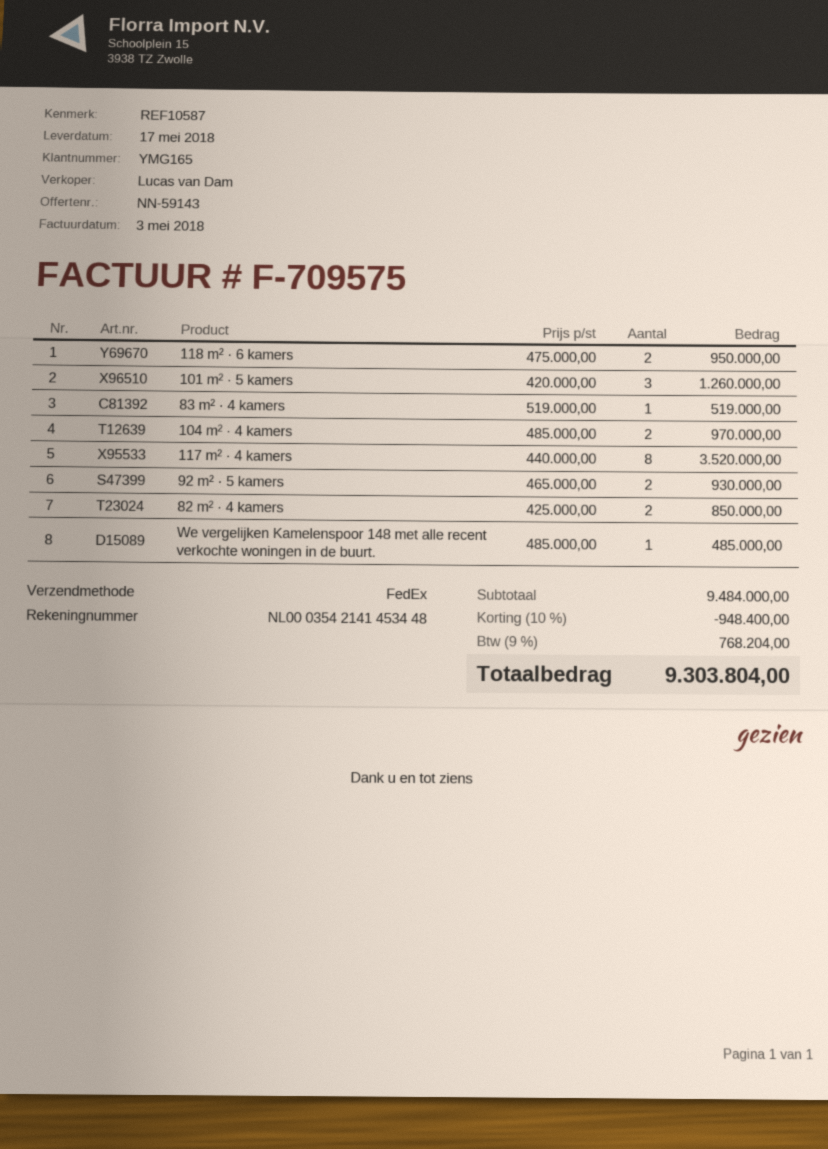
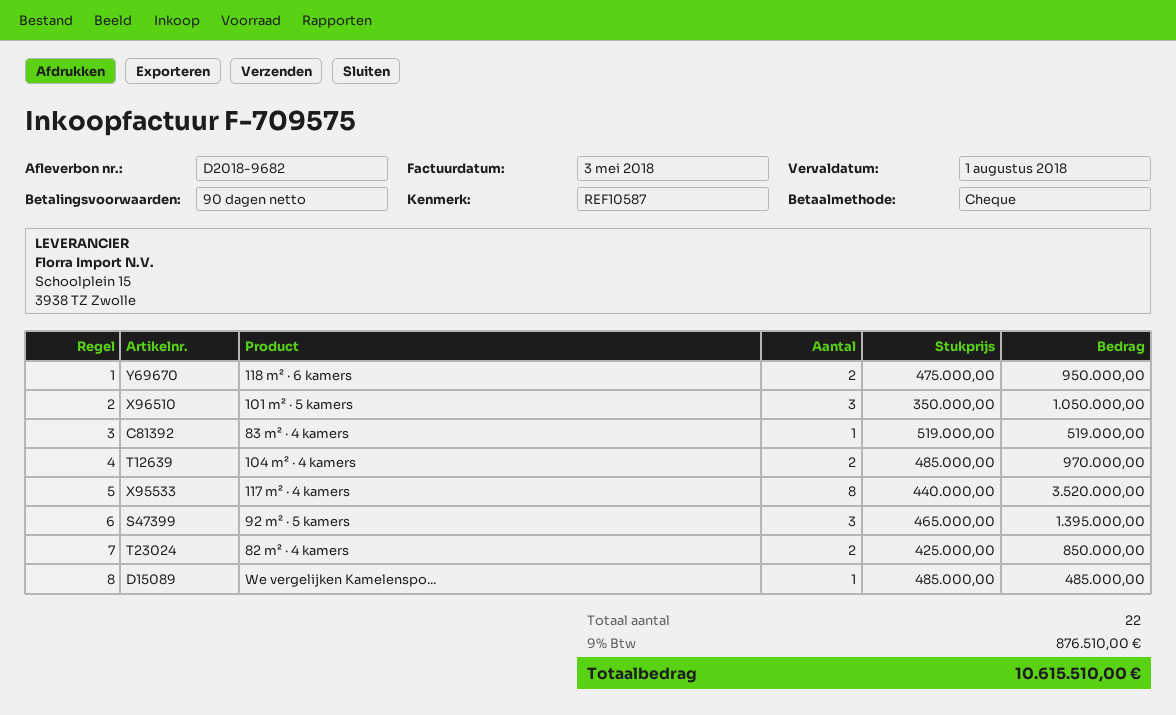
101 m² · 5 kamers: 3 x 420000.00 = 1260000.00 -> 3 x 350000.00 = 1050000.00
92 m² · 5 kamers: 2 x 465000.00 = 930000.00 -> 3 x 465000.00 = 1395000.00
discount: 10% = 948400.00 -> none
tax: 9% = 768204.00 -> 9% = 876510.00
total: 9303804.00 -> 10615510.00

